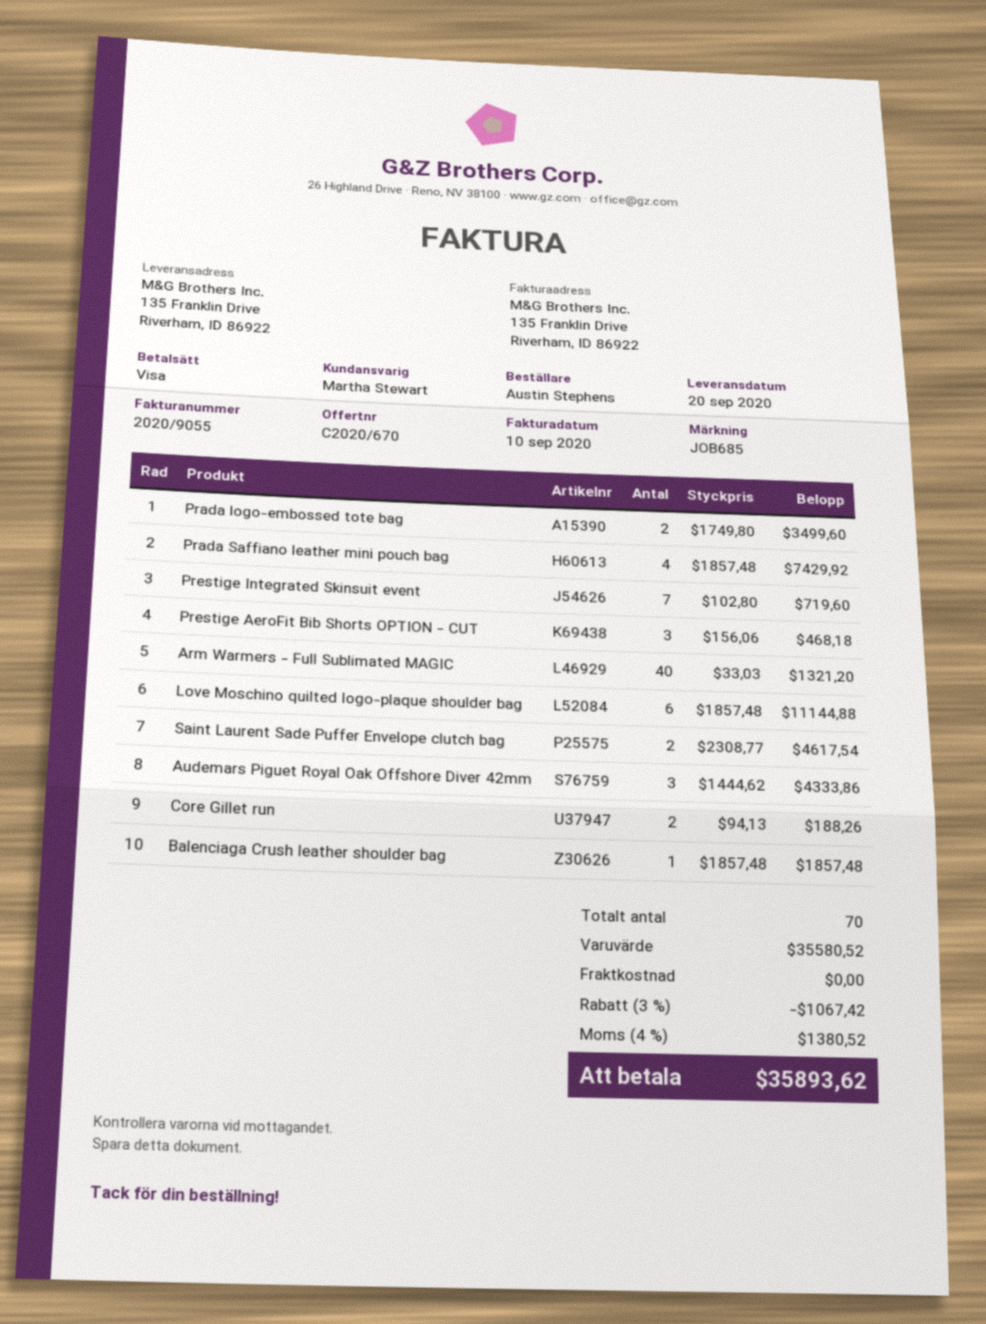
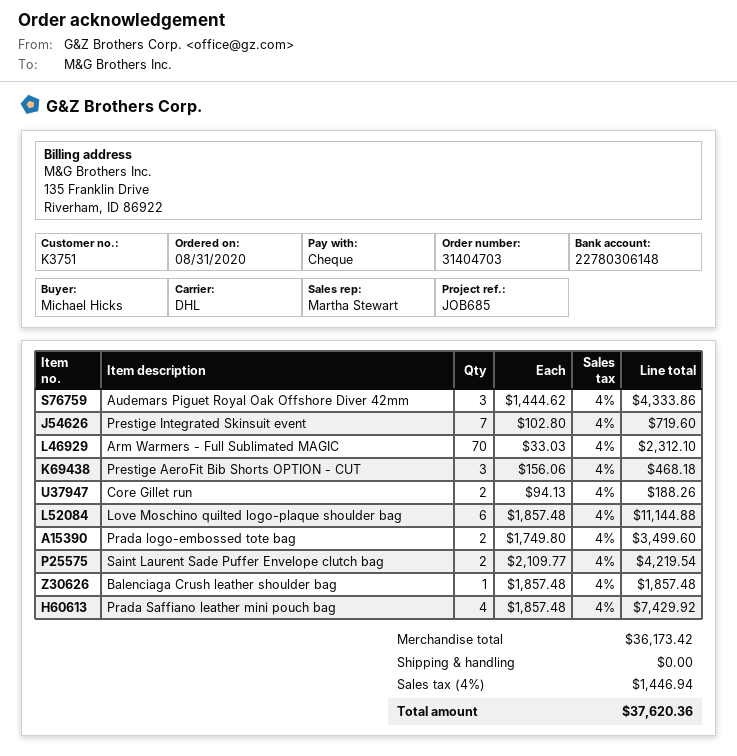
ordered by: Austin Stephens -> Michael Hicks
payment method: Visa -> cheque
Arm Warmers - Full Sublimated MAGIC: 40 x 33.03 = 1321.20 -> 70 x 33.03 = 2312.10
Saint Laurent Sade Puffer Envelope clutch bag: 2 x 2308.77 = 4617.54 -> 2 x 2109.77 = 4219.54
subtotal: 35580.52 -> 36173.42
discount: 3% = 1067.42 -> none
tax: 4% = 1380.52 -> 4% = 1446.94
total: 35893.62 -> 37620.36

